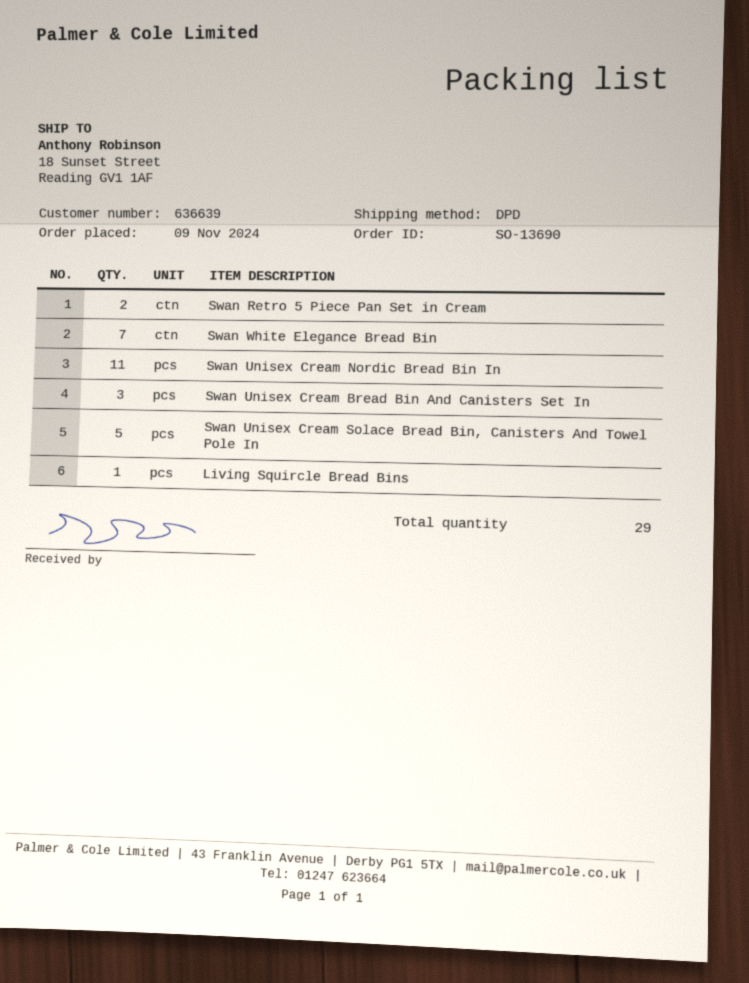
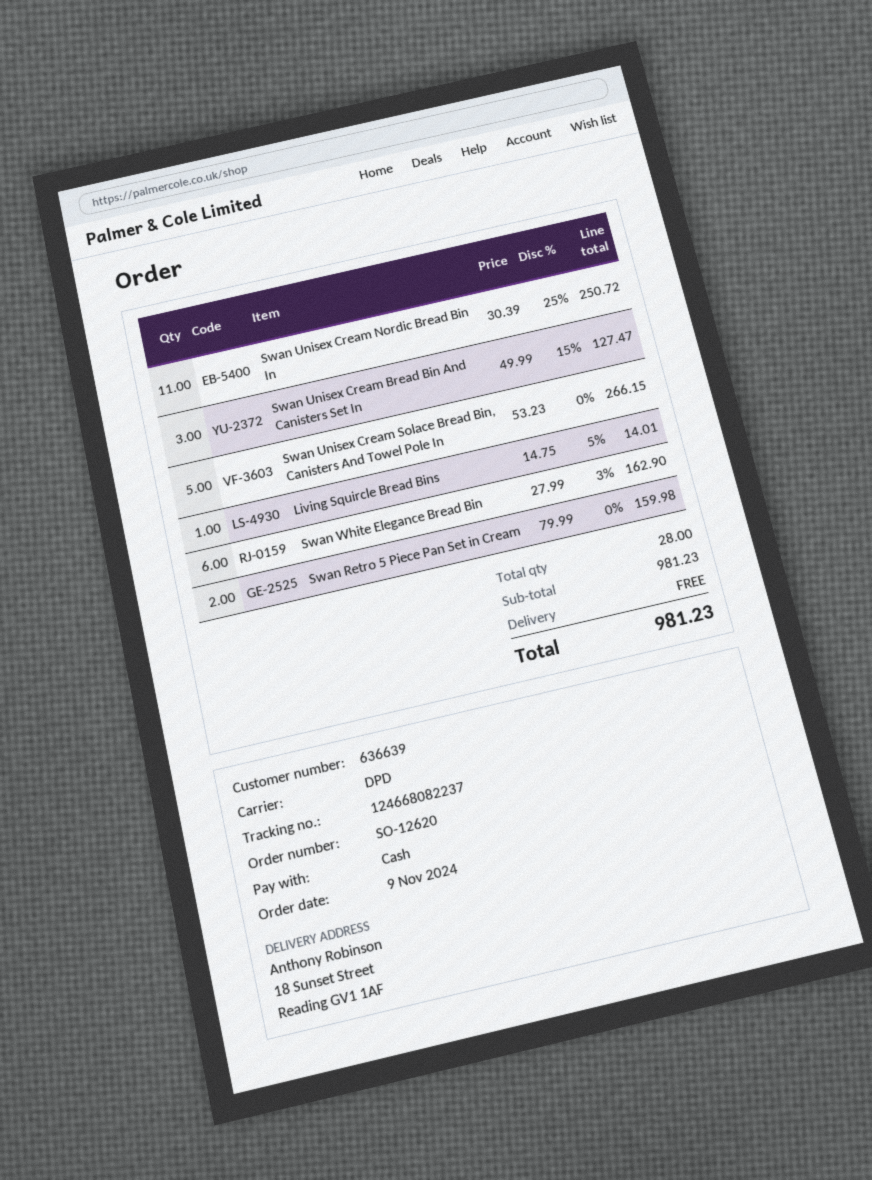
order number: SO-13690 -> SO-12620
Swan White Elegance Bread Bin: 7 -> 6
total quantity: 29 -> 28

